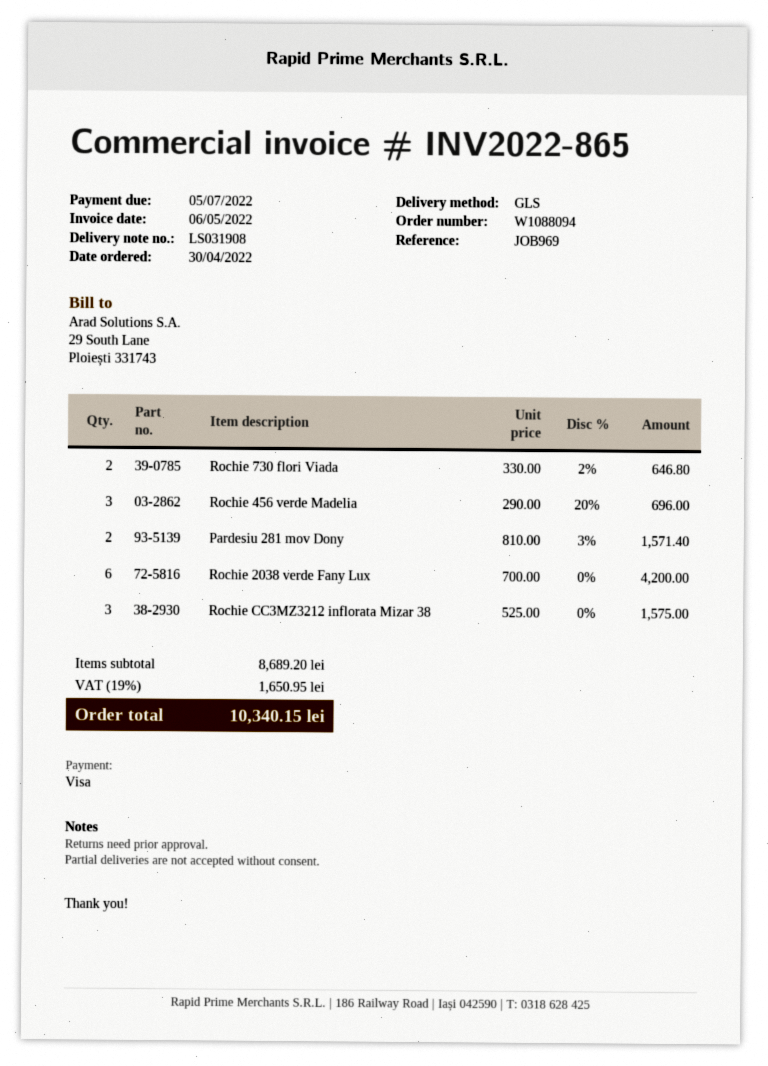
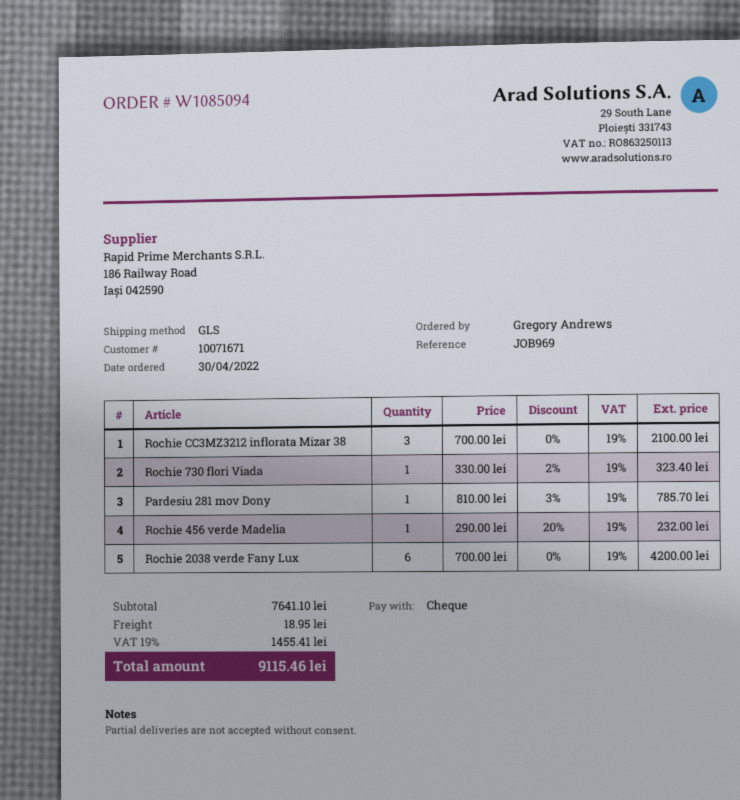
order number: W1088094 -> W1085094
payment method: Visa -> cheque
Rochie 730 flori Viada: 2 x 330.00 - 2% = 646.80 -> 1 x 330.00 - 2% = 323.40
Rochie 456 verde Madelia: 3 x 290.00 - 20% = 696.00 -> 1 x 290.00 - 20% = 232.00
Pardesiu 281 mov Dony: 2 x 810.00 - 3% = 1571.40 -> 1 x 810.00 - 3% = 785.70
Rochie CC3MZ3212 inflorata Mizar 38: 3 x 525.00 = 1575.00 -> 3 x 700.00 = 2100.00
subtotal: 8689.20 -> 7641.10
shipping: none -> 18.95
tax: 19% = 1650.95 -> 19% = 1455.41
total: 10340.15 -> 9115.46

